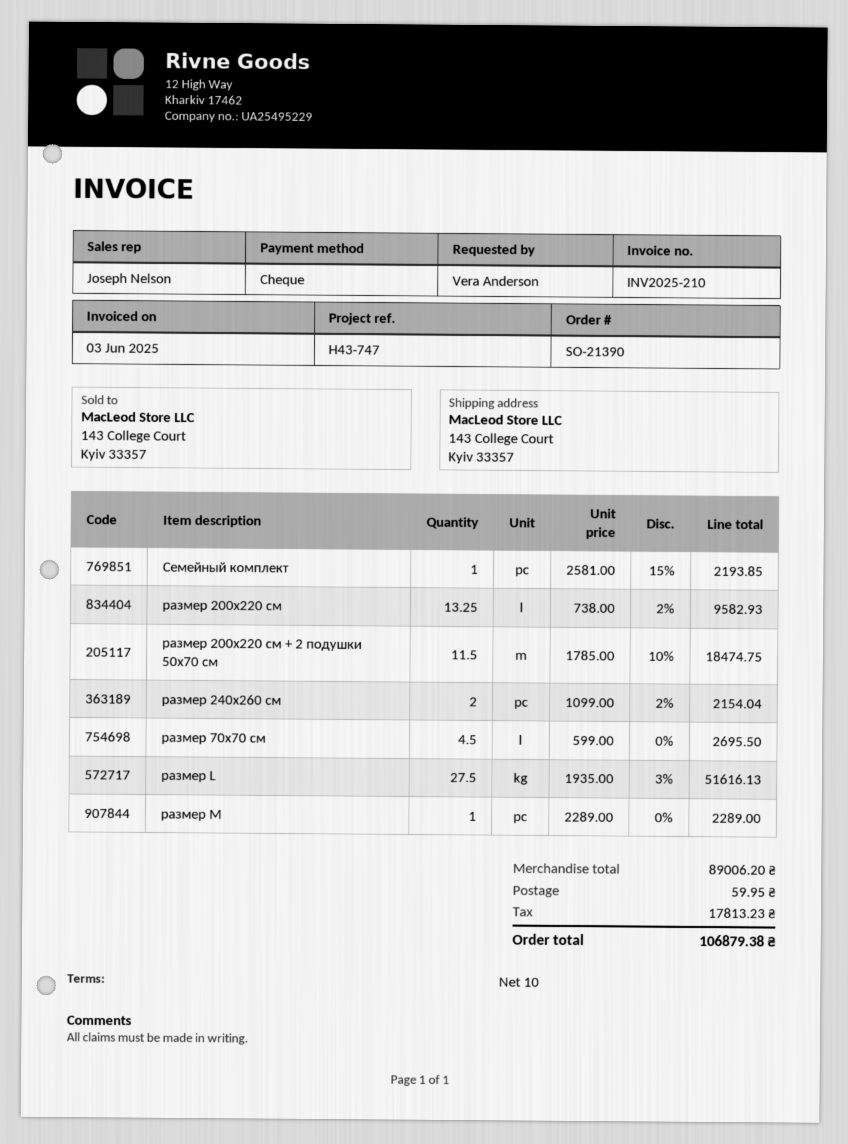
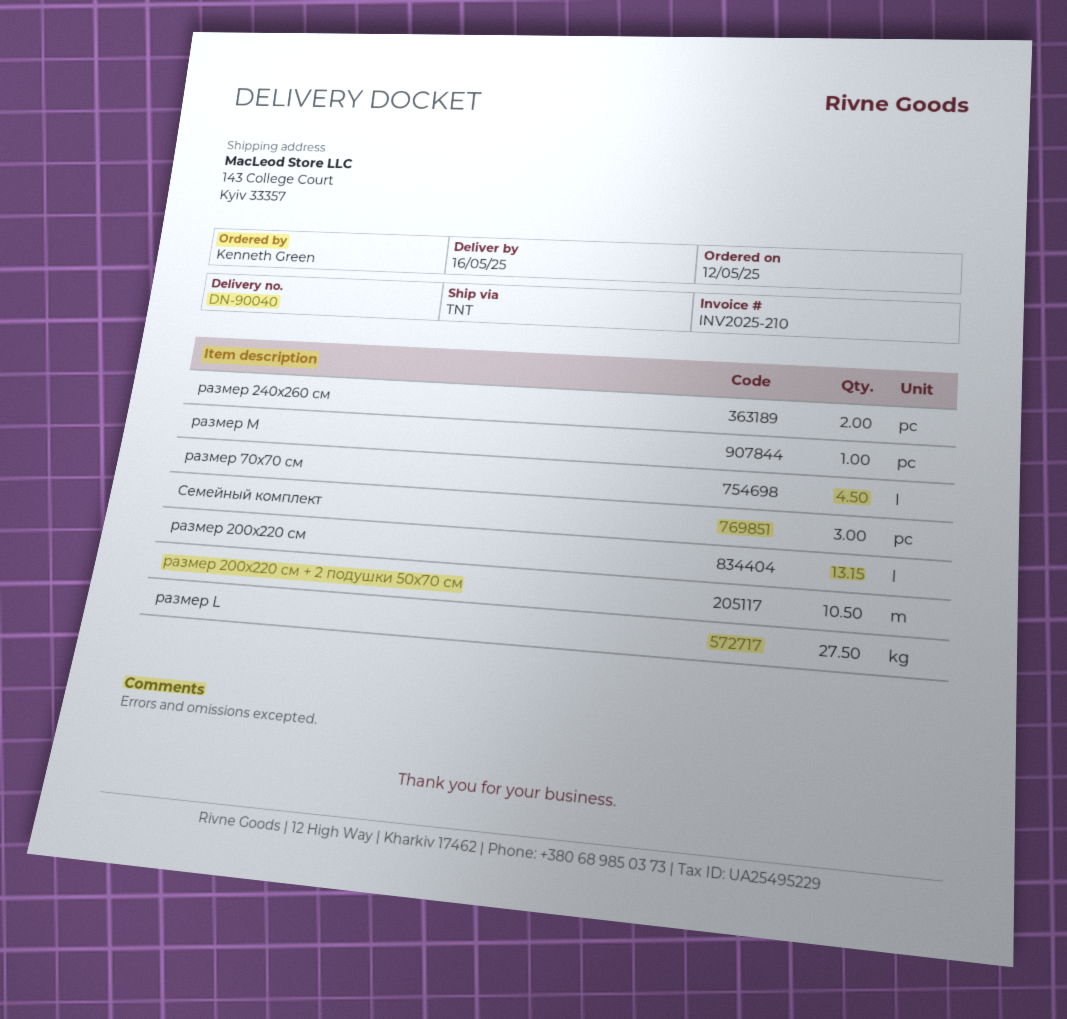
ordered by: Vera Anderson -> Kenneth Green
Семейный комплект: 1 -> 3
размер 200х220 см: 13.25 -> 13.15
размер 200х220 см + 2 подушки 50х70 см: 11.5 -> 10.5

